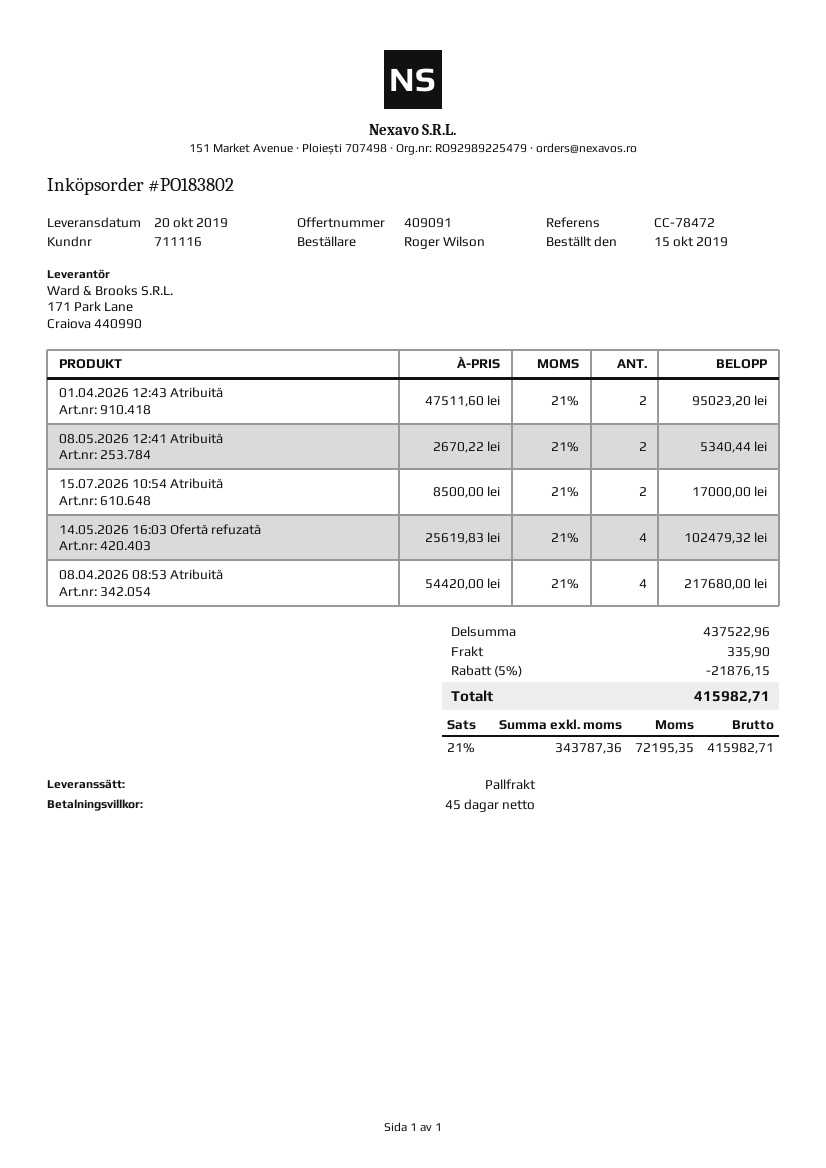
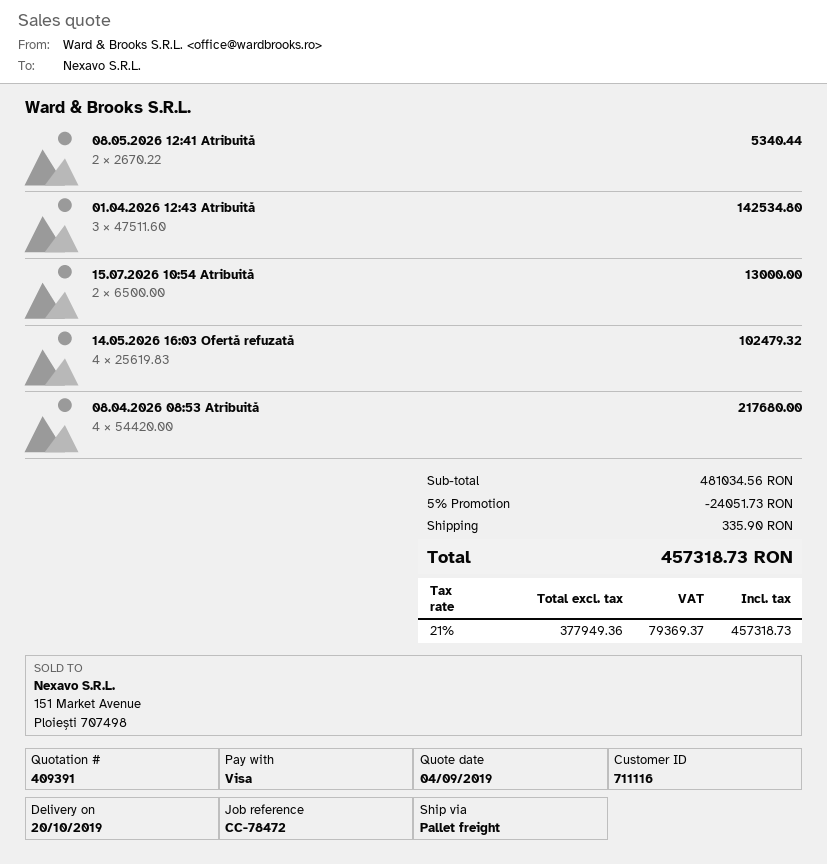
quote number: 409091 -> 409391
01.04.2026 12:43 Atribuită: 2 x 47511.60 = 95023.20 -> 3 x 47511.60 = 142534.80
15.07.2026 10:54 Atribuită: 2 x 8500.00 = 17000.00 -> 2 x 6500.00 = 13000.00
subtotal: 437522.96 -> 481034.56
discount: 5% = 21876.15 -> 5% = 24051.73
net: 343787.36 -> 377949.36
tax: 21% = 72195.35 -> 21% = 79369.37
total: 415982.71 -> 457318.73

